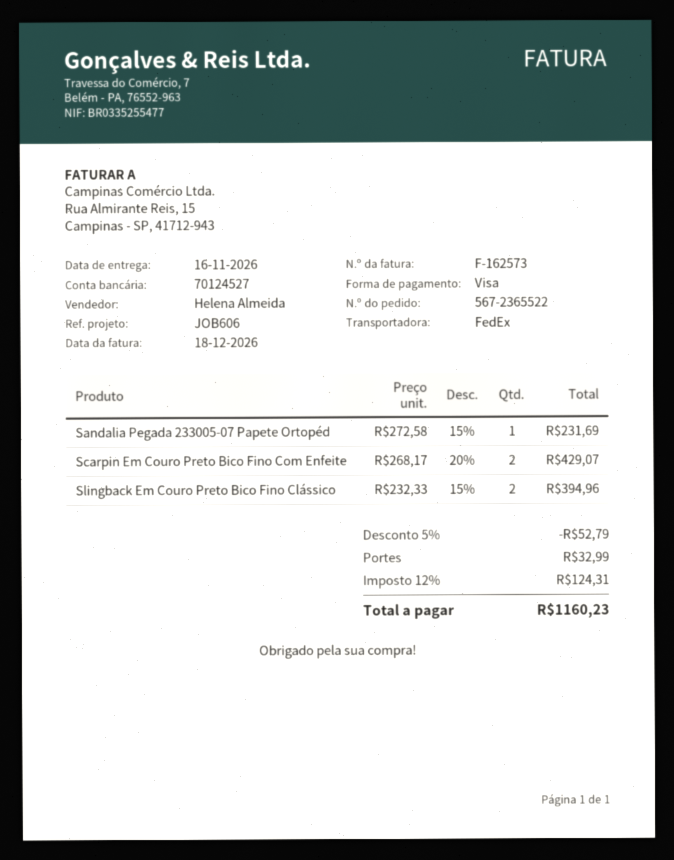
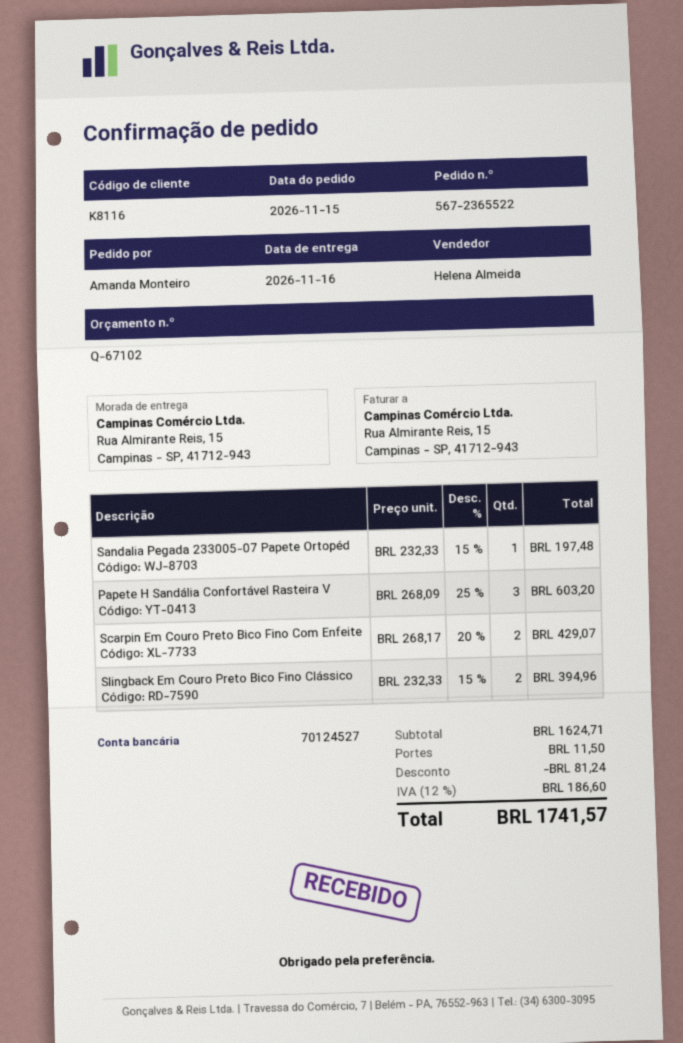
Sandalia Pegada 233005-07 Papete Ortopéd: 1 x 272.58 - 15% = 231.69 -> 1 x 232.33 - 15% = 197.48
Papete H Sandália Confortável Rasteira V: none -> 3 x 268.09 - 25% = 603.20
discount: 52.79 -> 81.24
shipping: 32.99 -> 11.50
tax: 12% = 124.31 -> 12% = 186.60
total: 1160.23 -> 1741.57

